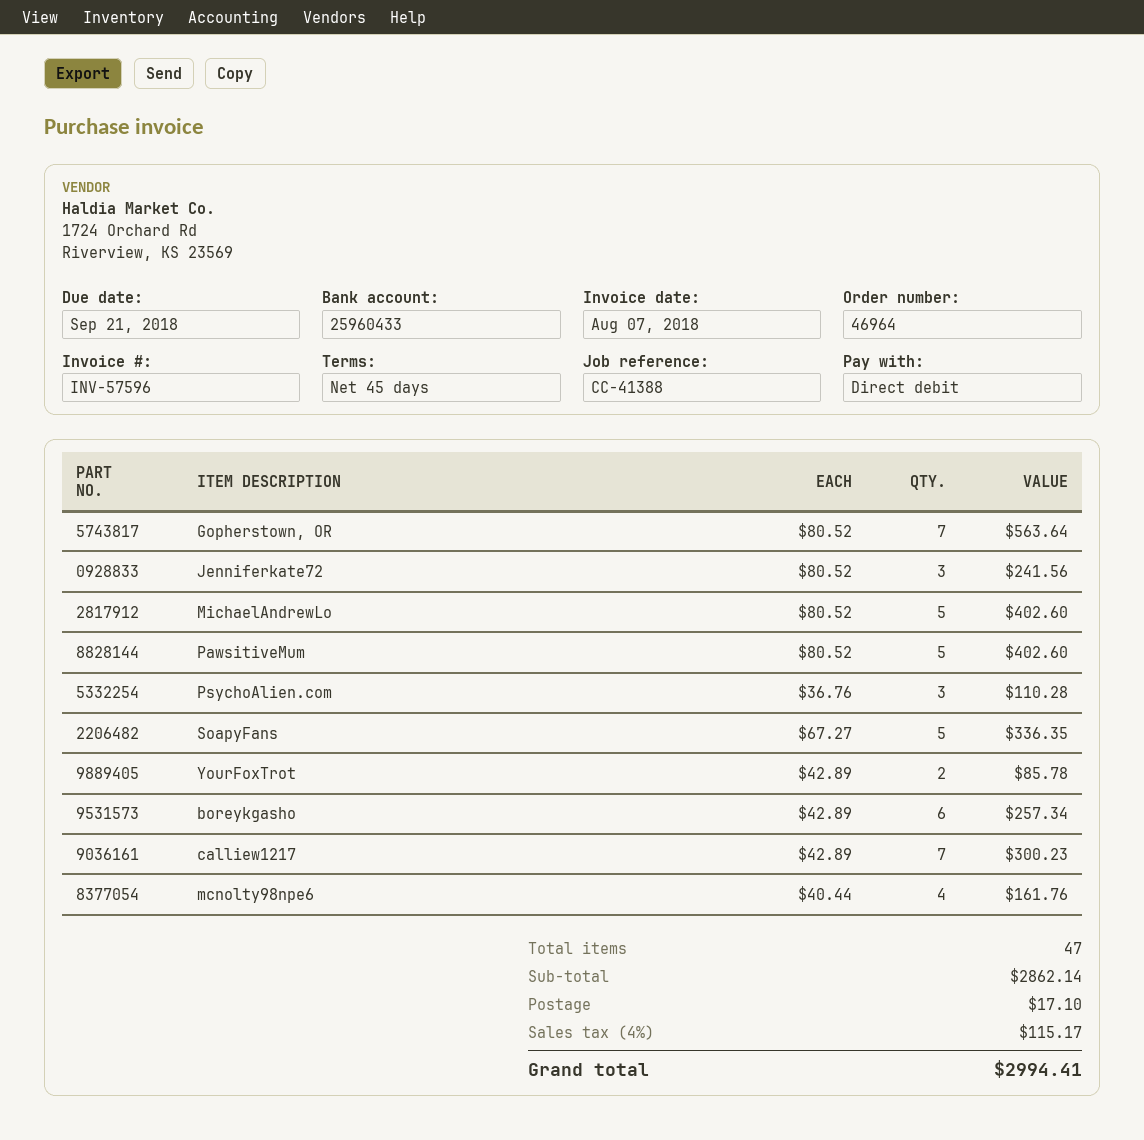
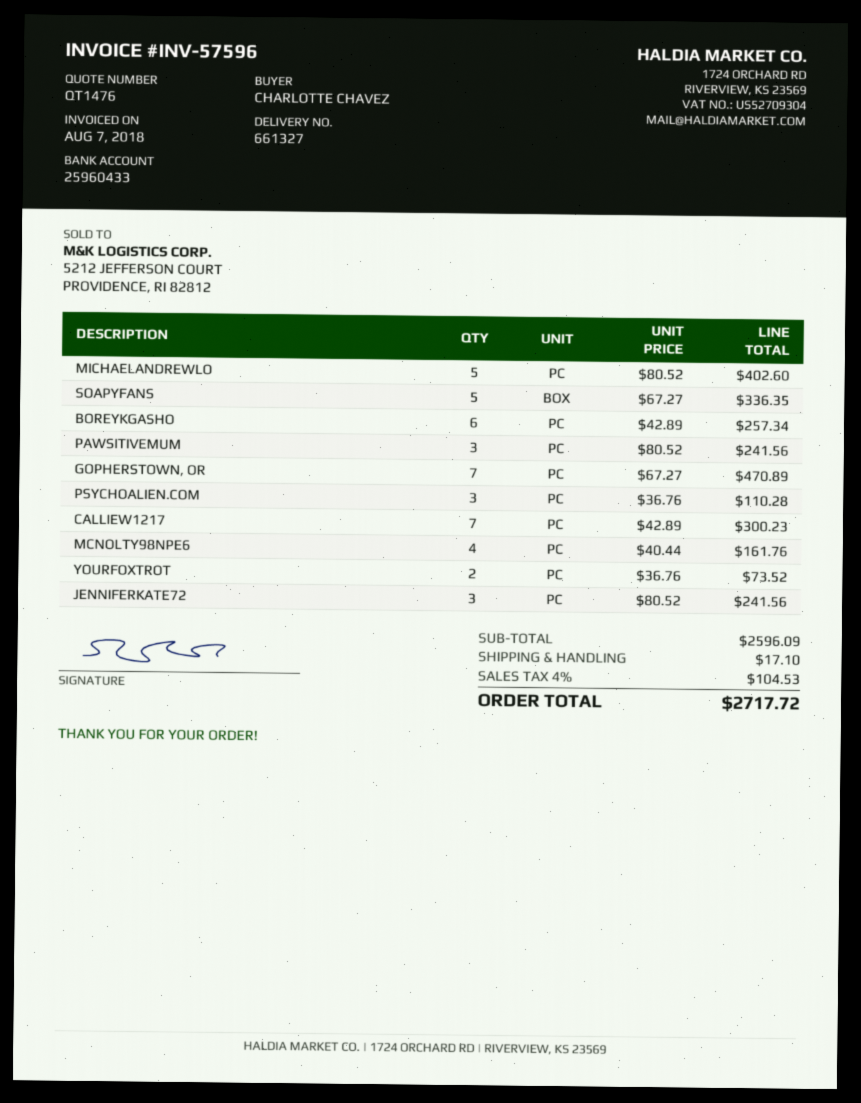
Gopherstown, OR: 7 x 80.52 = 563.64 -> 7 x 67.27 = 470.89
PawsitiveMum: 5 x 80.52 = 402.60 -> 3 x 80.52 = 241.56
YourFoxTrot: 2 x 42.89 = 85.78 -> 2 x 36.76 = 73.52
subtotal: 2862.14 -> 2596.09
tax: 4% = 115.17 -> 4% = 104.53
total: 2994.41 -> 2717.72

